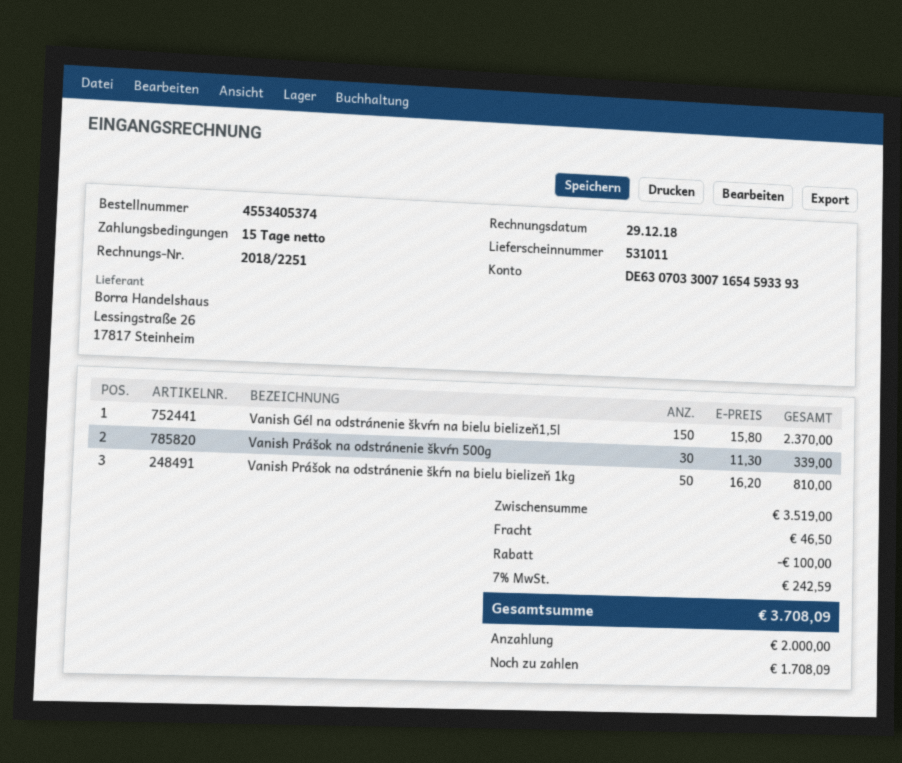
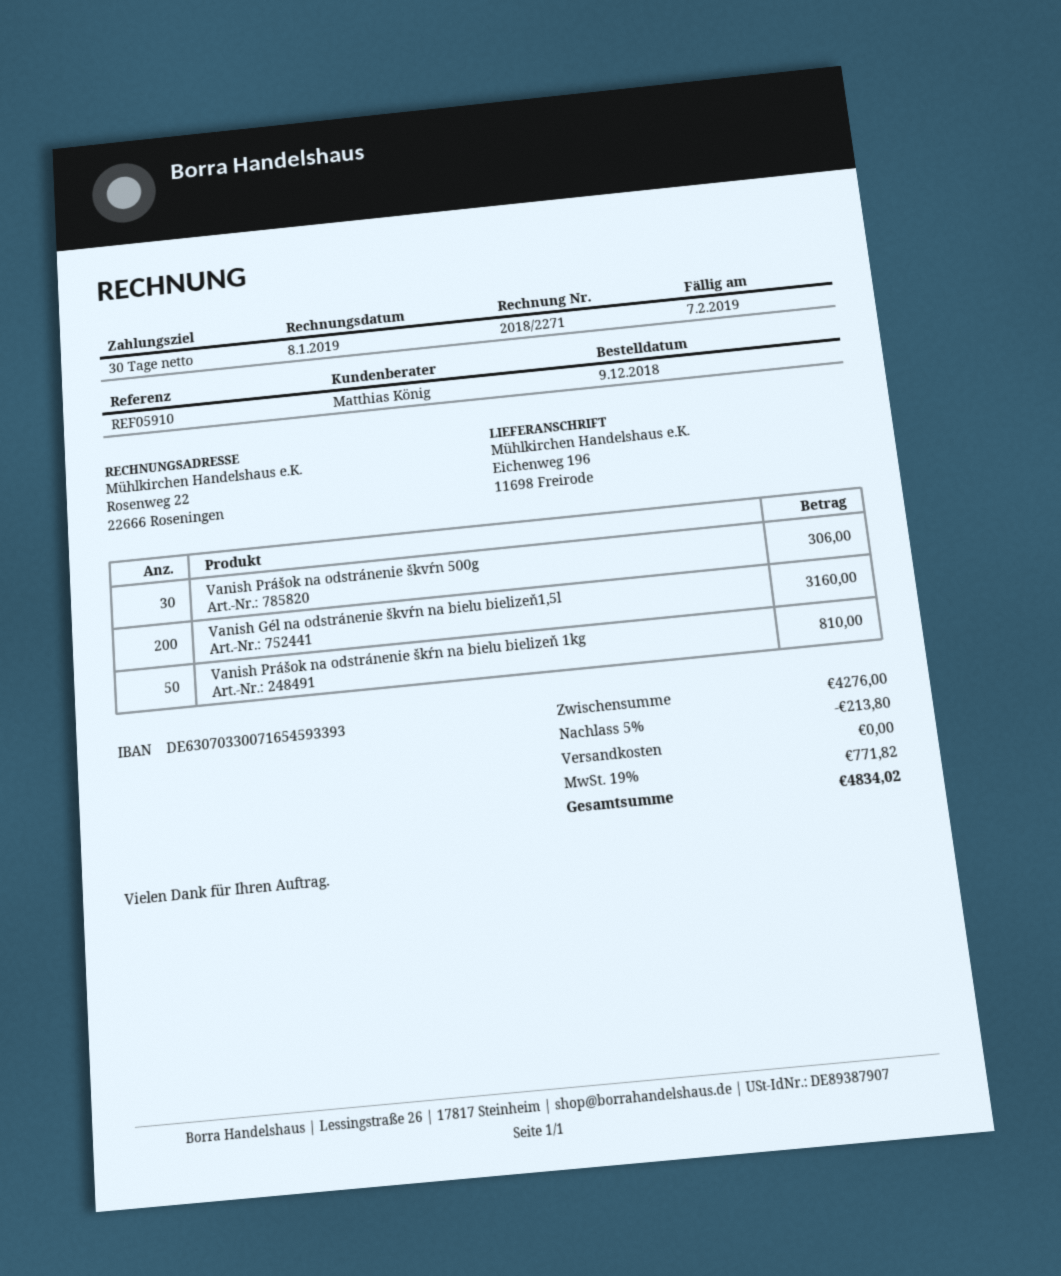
invoice number: 2018/2251 -> 2018/2271
invoice date: 2018-12-29 -> 2019-01-08
payment terms: 15 days -> 30 days
Vanish Gél na odstránenie škvŕn na bielu bielizeň1,5l: 150 for 2370.00 -> 200 for 3160.00
Vanish Prášok na odstránenie škvŕn 500g: 30 for 339.00 -> 30 for 306.00
subtotal: 3519.00 -> 4276.00
discount: 100.00 -> 213.80
shipping: 46.50 -> 0.00
tax: 7% = 242.59 -> 19% = 771.82
total: 3708.09 -> 4834.02

